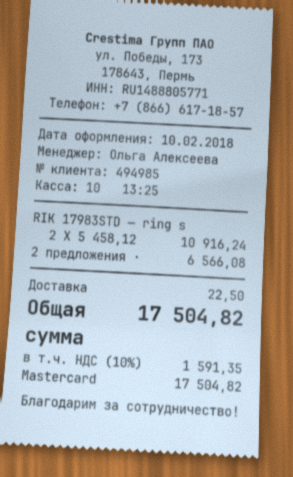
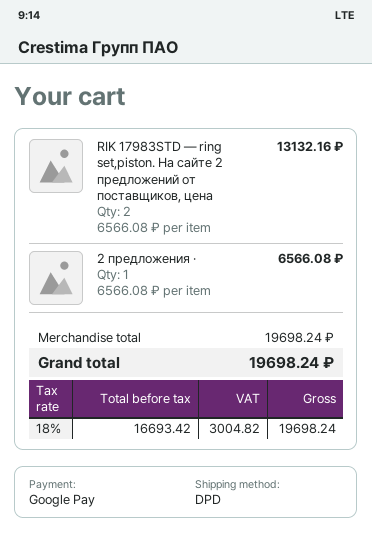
payment method: Mastercard -> Google Pay
RIK 17983STD — ring s: 2 x 5458.12 = 10916.24 -> 2 x 6566.08 = 13132.16
shipping: 22.50 -> none
tax: 10% = 1591.35 -> 18% = 3004.82
total: 17504.82 -> 19698.24

